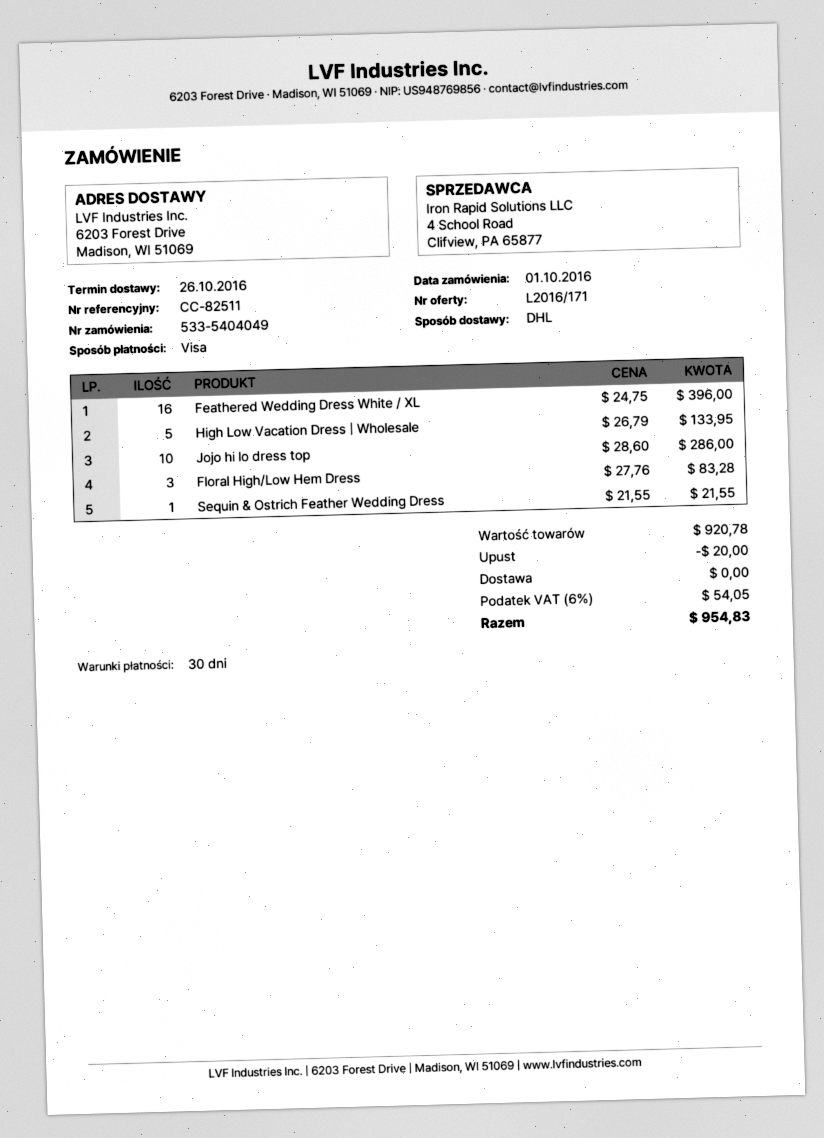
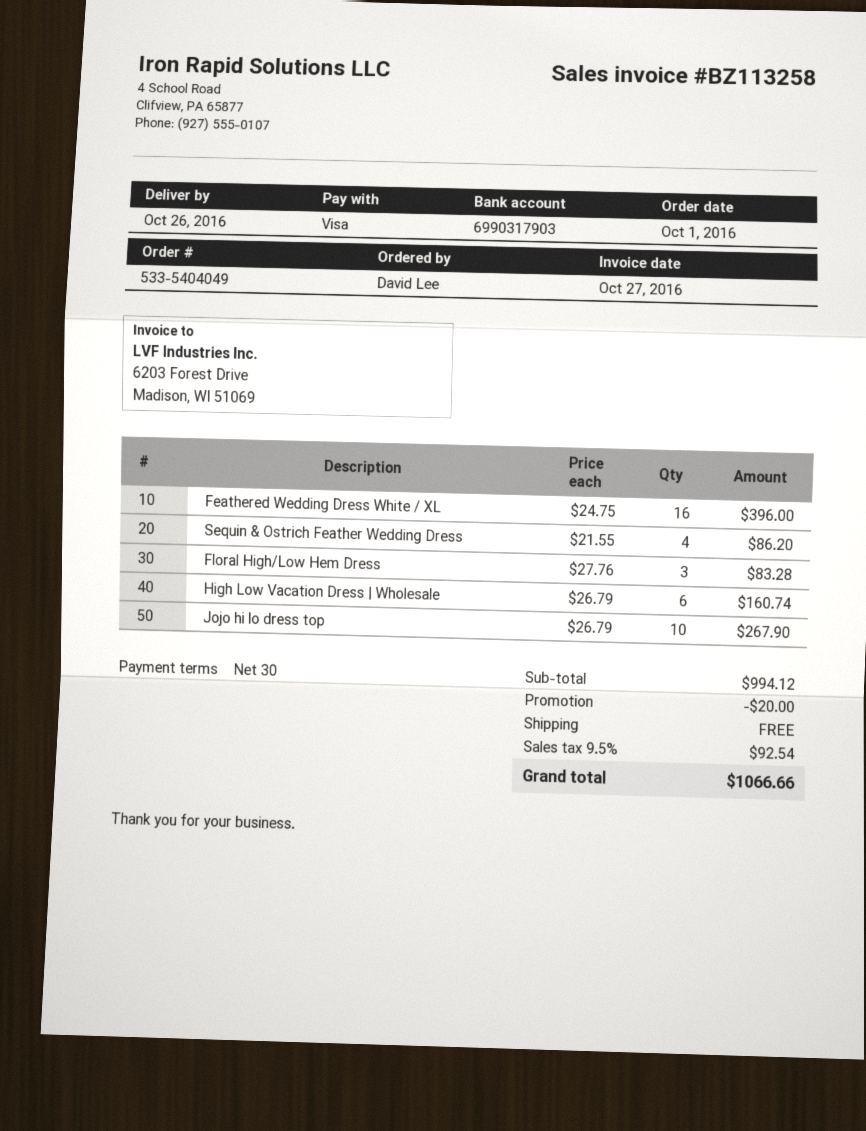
High Low Vacation Dress | Wholesale: 5 x 26.79 = 133.95 -> 6 x 26.79 = 160.74
Jojo hi lo dress top: 10 x 28.60 = 286.00 -> 10 x 26.79 = 267.90
Sequin & Ostrich Feather Wedding Dress: 1 x 21.55 = 21.55 -> 4 x 21.55 = 86.20
subtotal: 920.78 -> 994.12
tax: 6% = 54.05 -> 9.5% = 92.54
total: 954.83 -> 1066.66

